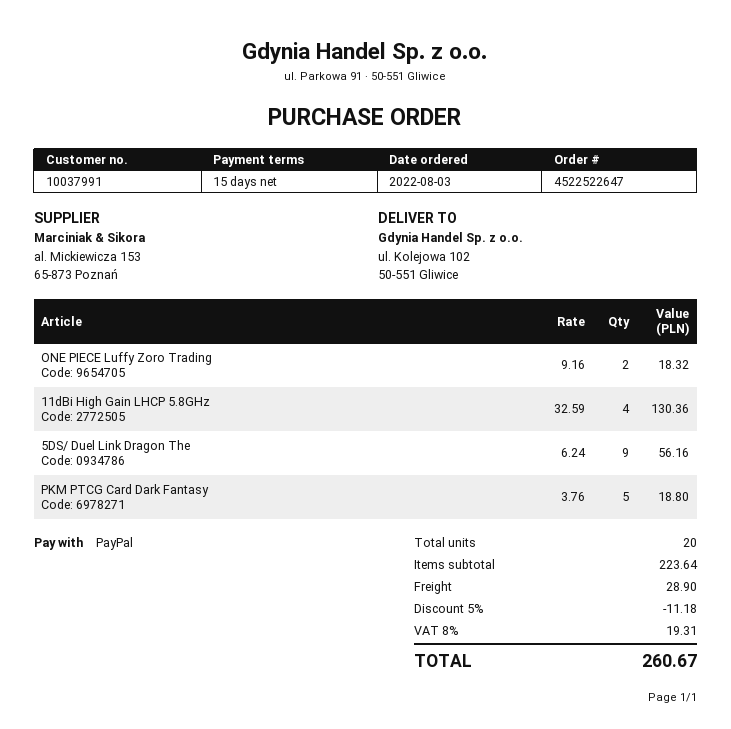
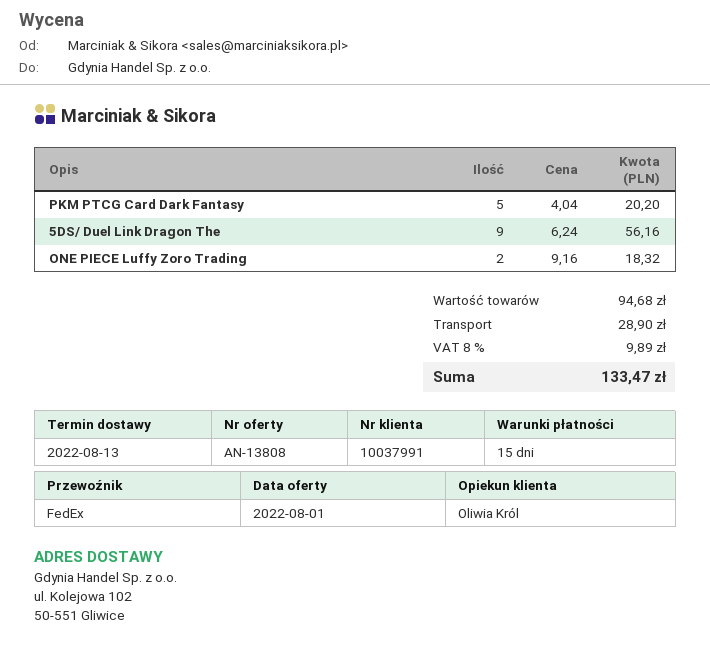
11dBi High Gain LHCP 5.8GHz: 4 x 32.59 = 130.36 -> none
PKM PTCG Card Dark Fantasy: 5 x 3.76 = 18.80 -> 5 x 4.04 = 20.20
subtotal: 223.64 -> 94.68
discount: 5% = 11.18 -> none
tax: 8% = 19.31 -> 8% = 9.89
total: 260.67 -> 133.47

